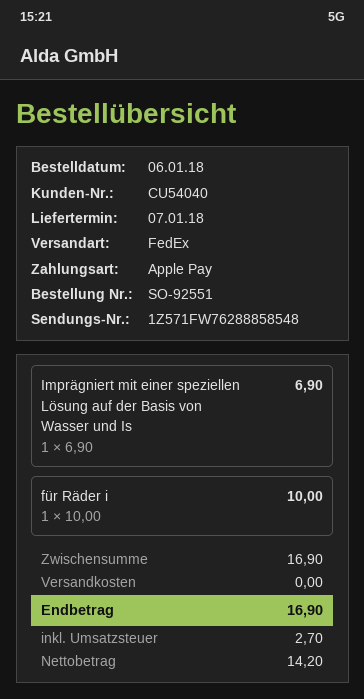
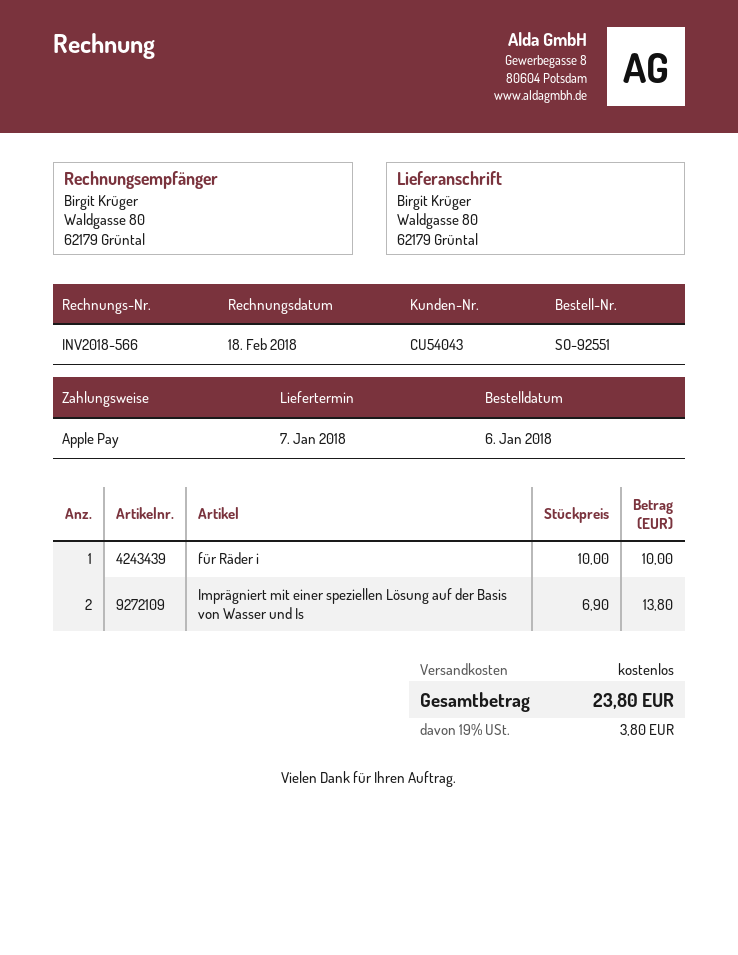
customer number: CU54040 -> CU54043
Imprägniert mit einer speziellen Lösung auf der Basis von Wasser und Is: 1 x 6.90 = 6.90 -> 2 x 6.90 = 13.80
tax: 2.70 -> 3.80
total: 16.90 -> 23.80

